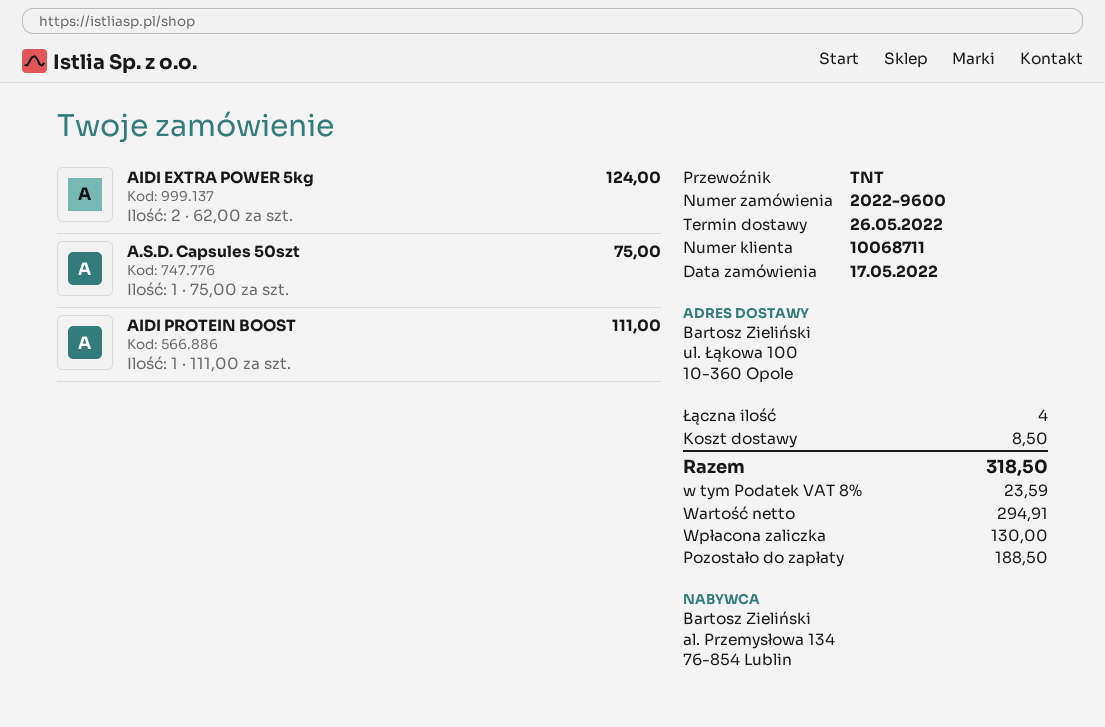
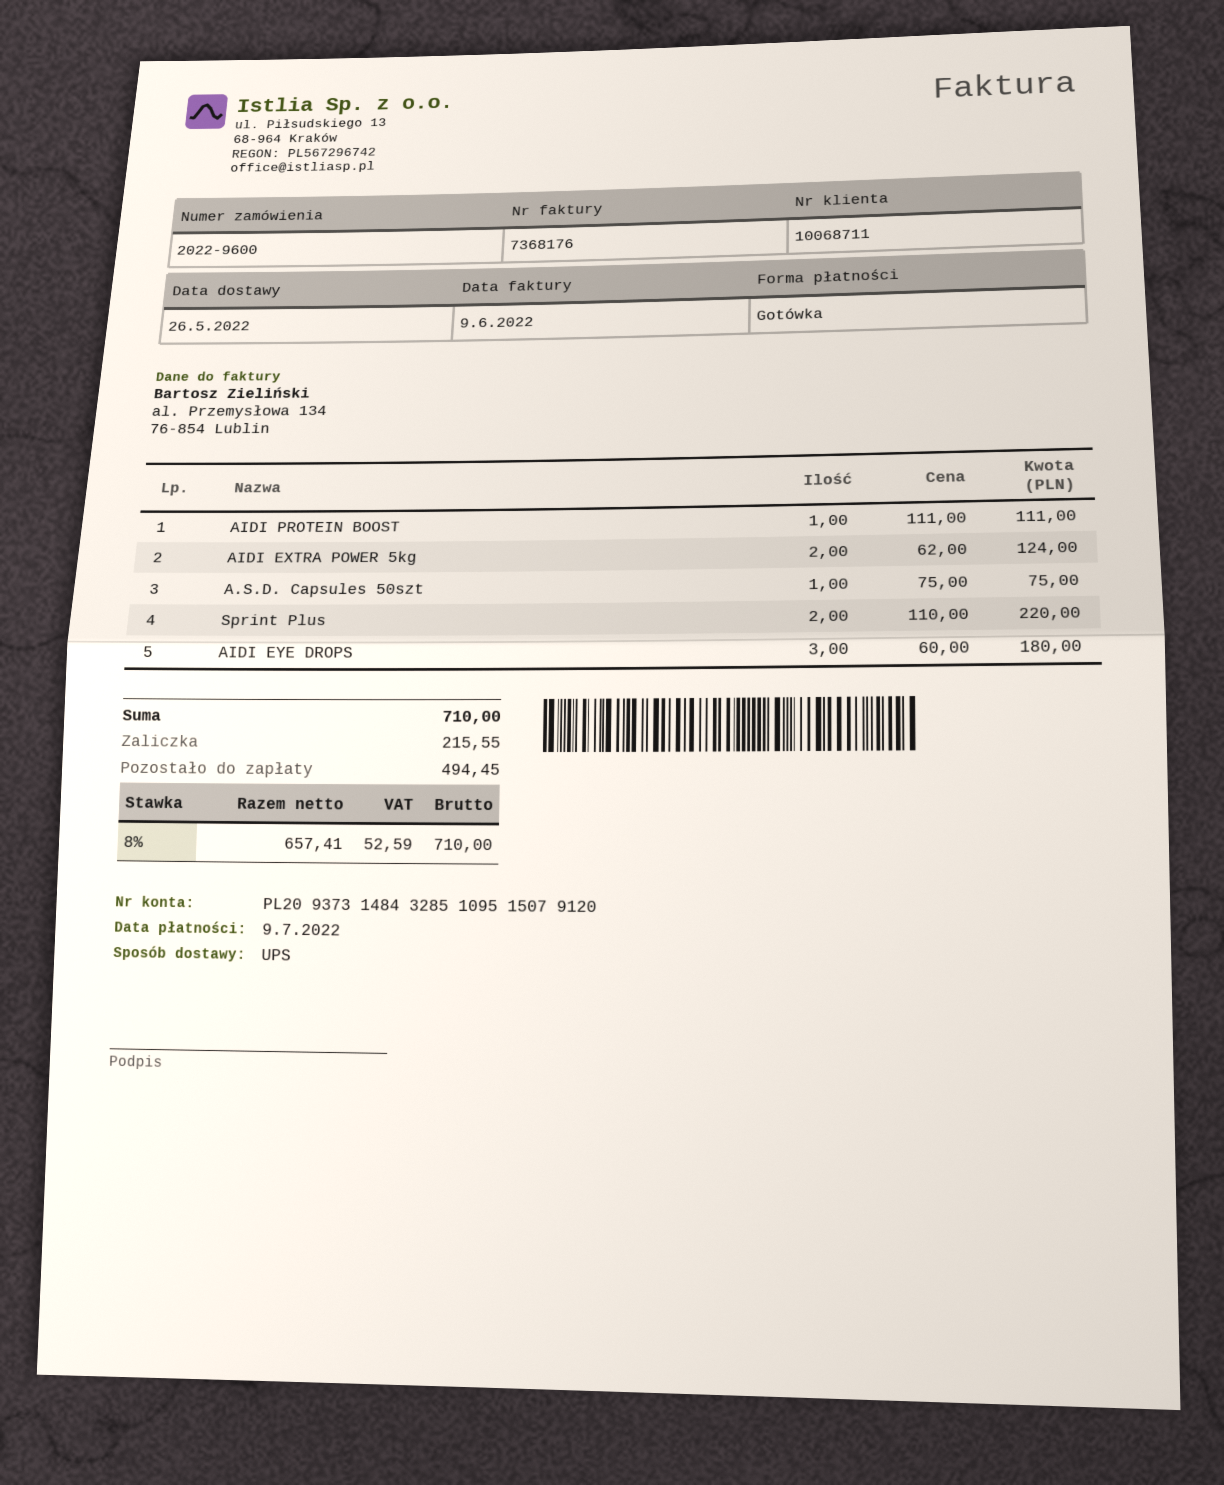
shipping method: TNT -> UPS
Sprint Plus: none -> 2 x 110.00 = 220.00
AIDI EYE DROPS: none -> 3 x 60.00 = 180.00
shipping: 8.50 -> none
net: 294.91 -> 657.41
tax: 8% = 23.59 -> 8% = 52.59
total: 318.50 -> 710.00
deposit: 130.00 -> 215.55
balance: 188.50 -> 494.45

